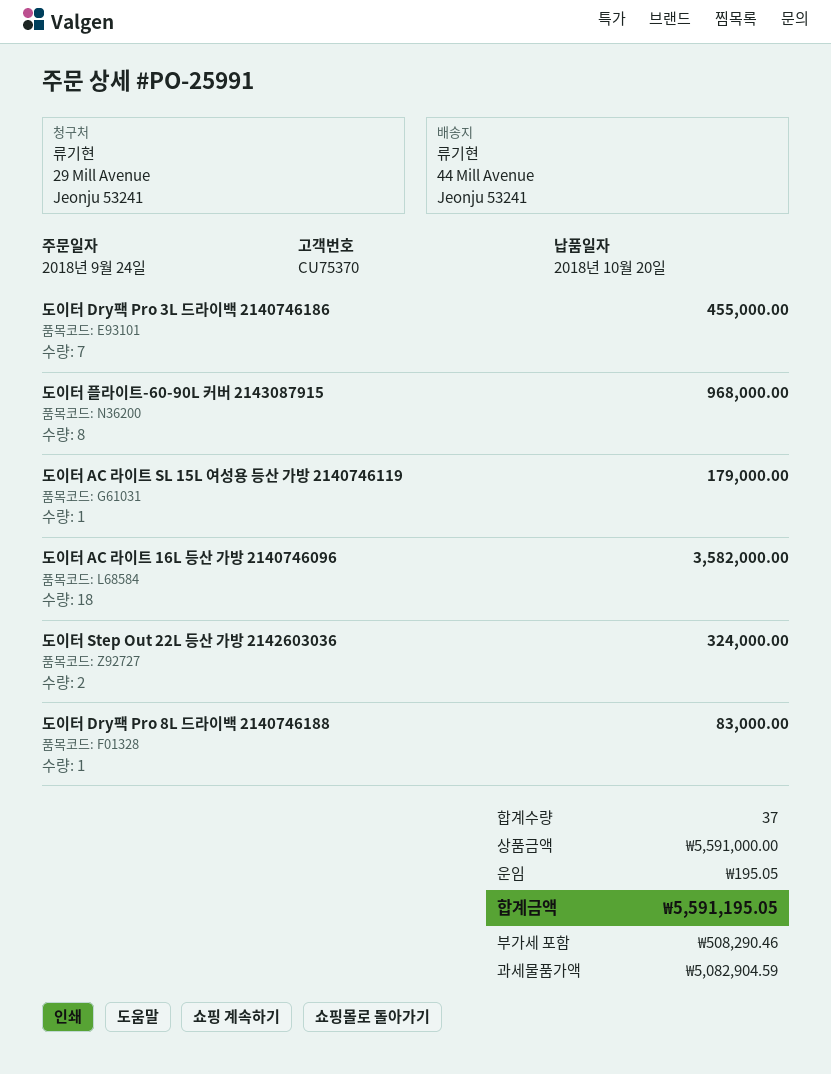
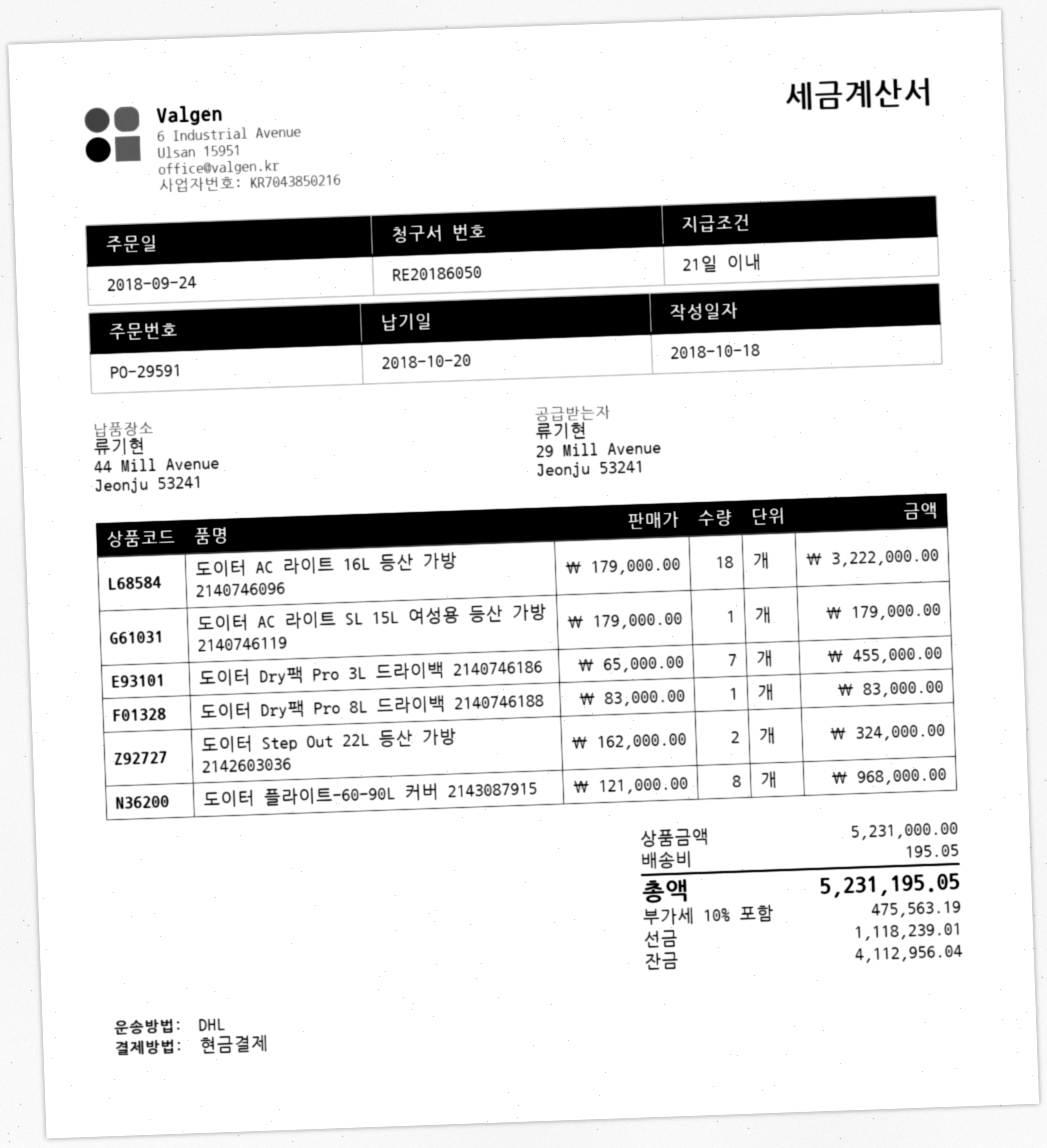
order number: PO-25991 -> PO-29591
도이터 AC 라이트 16L 등산 가방 2140746096: 18 for 3582000.00 -> 18 for 3222000.00
subtotal: 5591000.00 -> 5231000.00
tax: 508290.46 -> 475563.19
total: 5591195.05 -> 5231195.05

